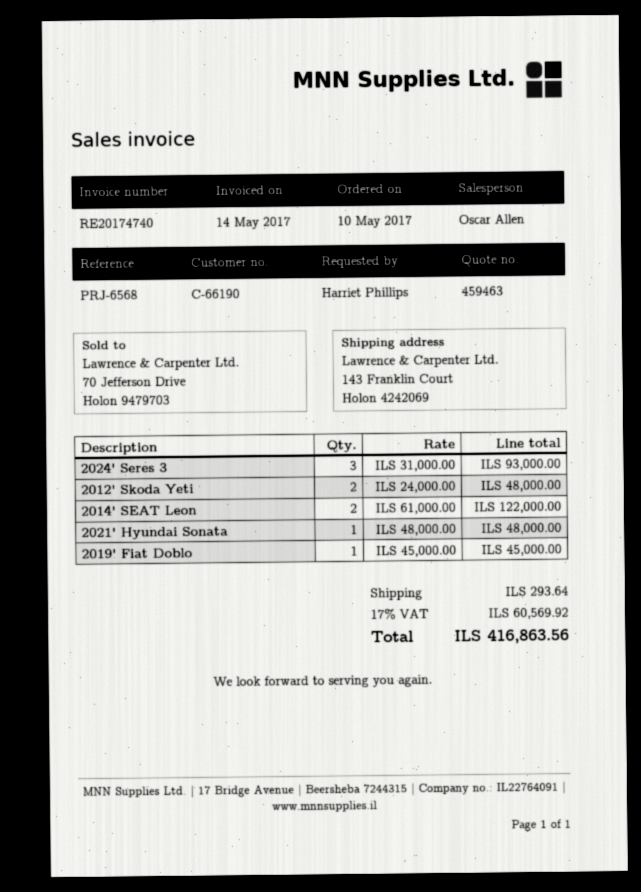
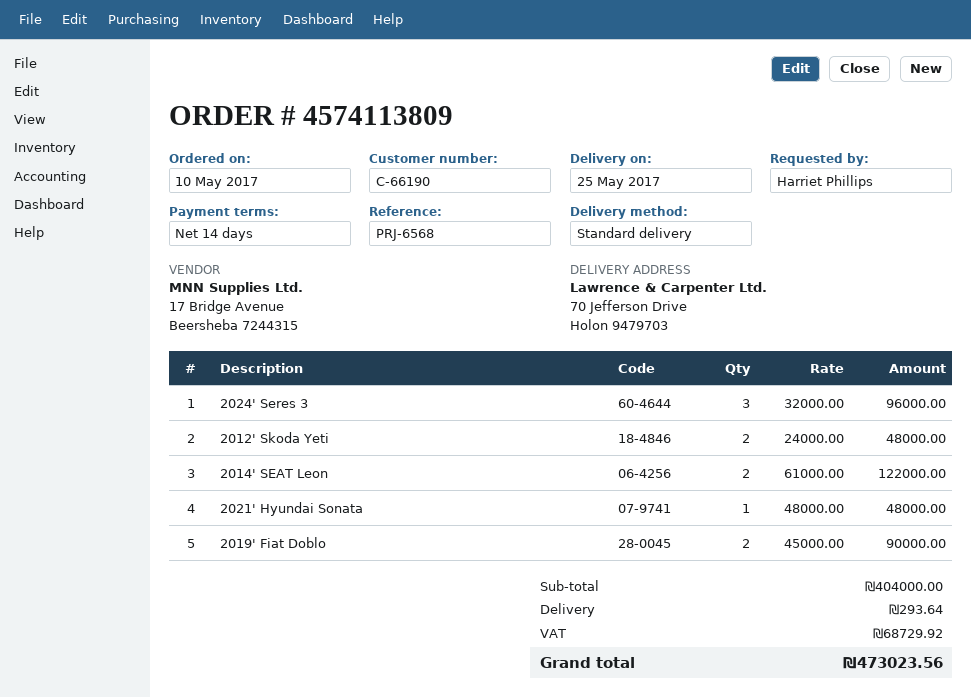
ship to: 143 Franklin Court, Holon 4242069 -> 70 Jefferson Drive, Holon 9479703
2024' Seres 3: 3 x 31000.00 = 93000.00 -> 3 x 32000.00 = 96000.00
2019' Fiat Doblo: 1 x 45000.00 = 45000.00 -> 2 x 45000.00 = 90000.00
tax: 60569.92 -> 68729.92
total: 416863.56 -> 473023.56

